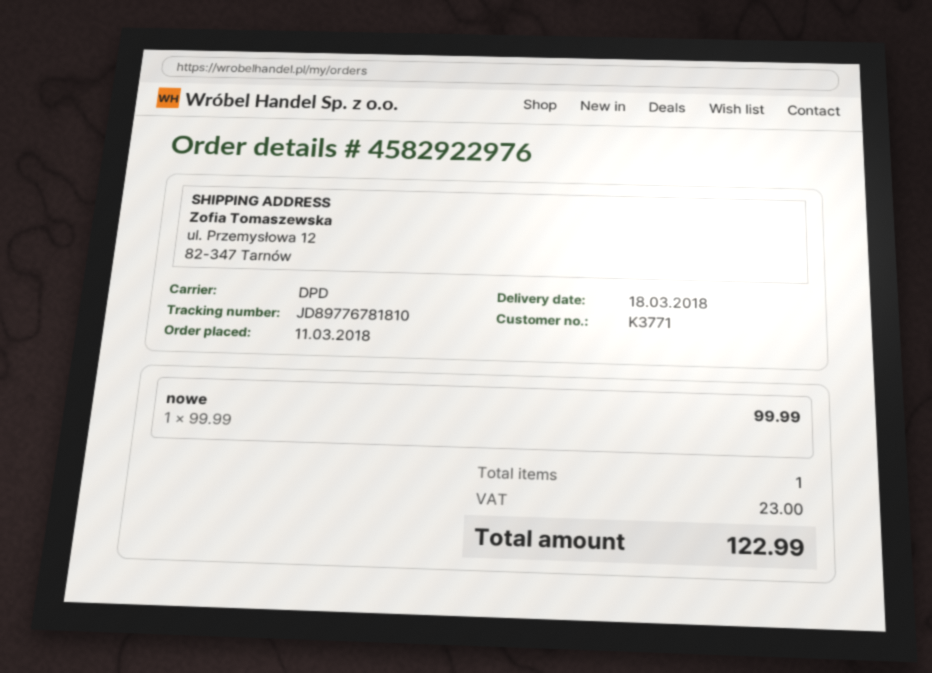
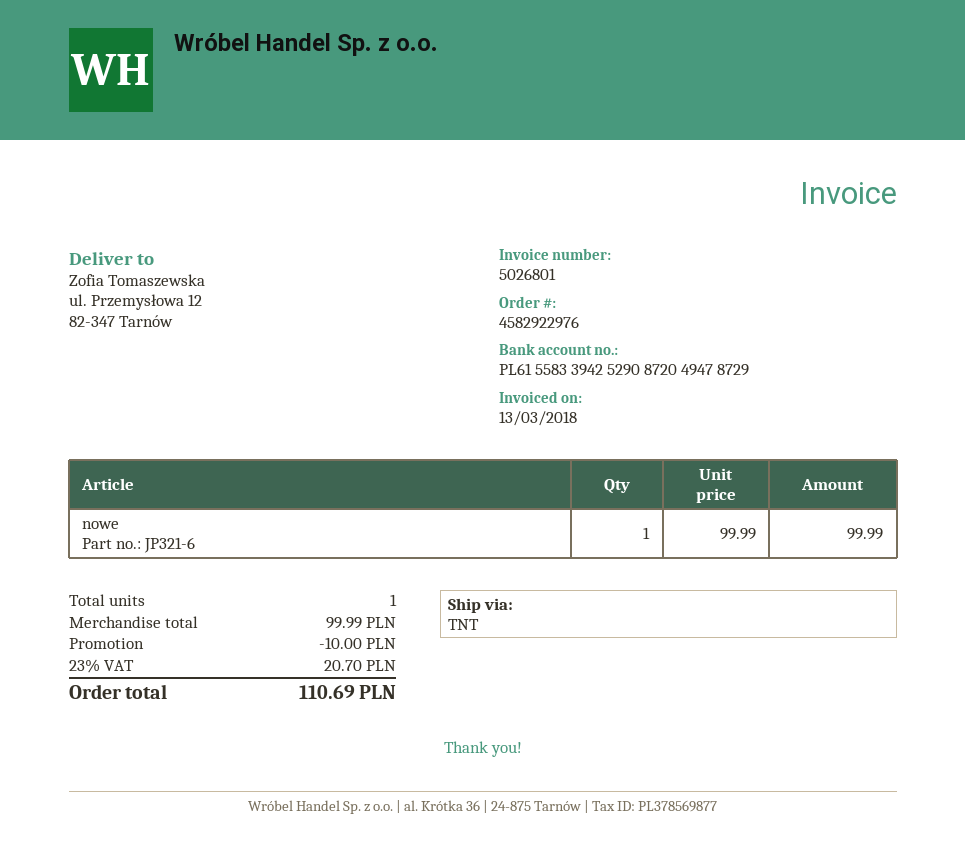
shipping method: DPD -> TNT
discount: none -> 10.00
tax: 23.00 -> 20.70
total: 122.99 -> 110.69

